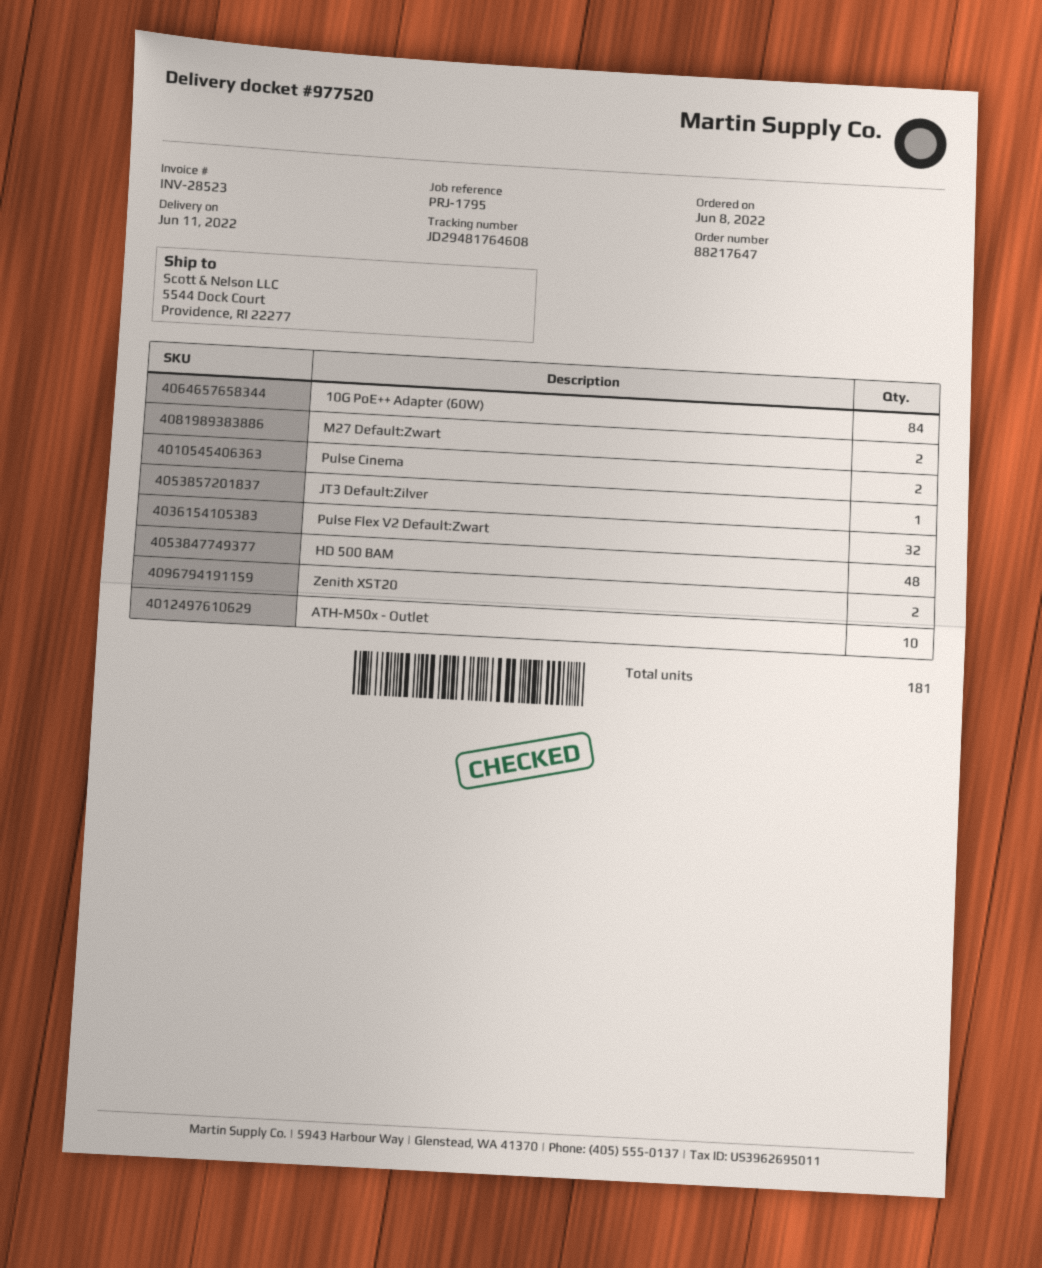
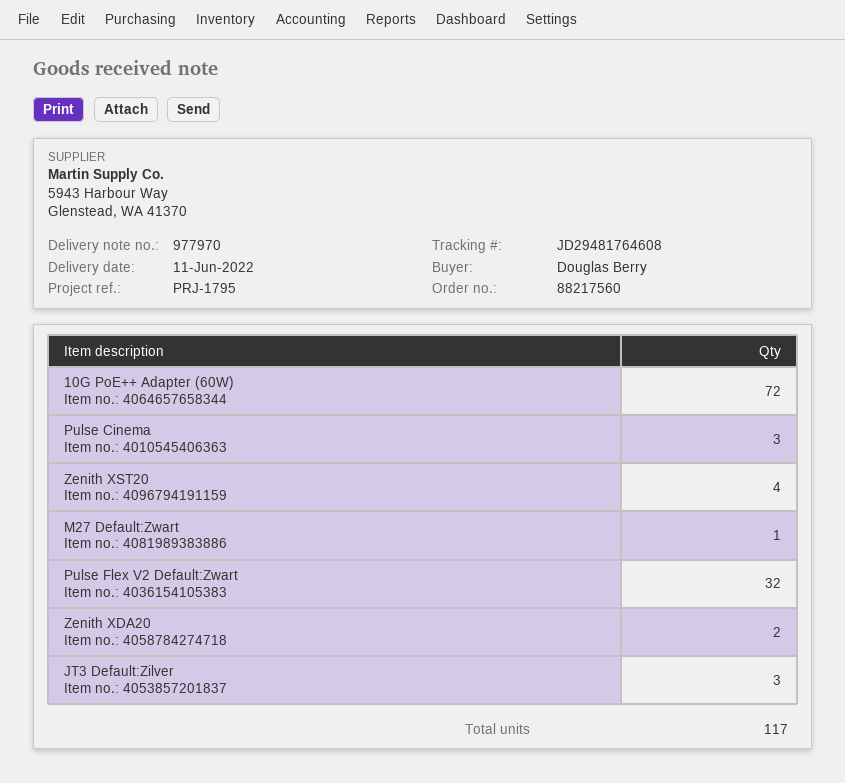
order number: 88217647 -> 88217560
delivery note number: 977520 -> 977970
10G PoE++ Adapter (60W): 84 -> 72
M27 Default:Zwart: 2 -> 1
Pulse Cinema: 2 -> 3
JT3 Default:Zilver: 1 -> 3
HD 500 BAM: 48 -> none
Zenith XST20: 2 -> 4
ATH-M50x - Outlet: 10 -> none
Zenith XDA20: none -> 2
total quantity: 181 -> 117

